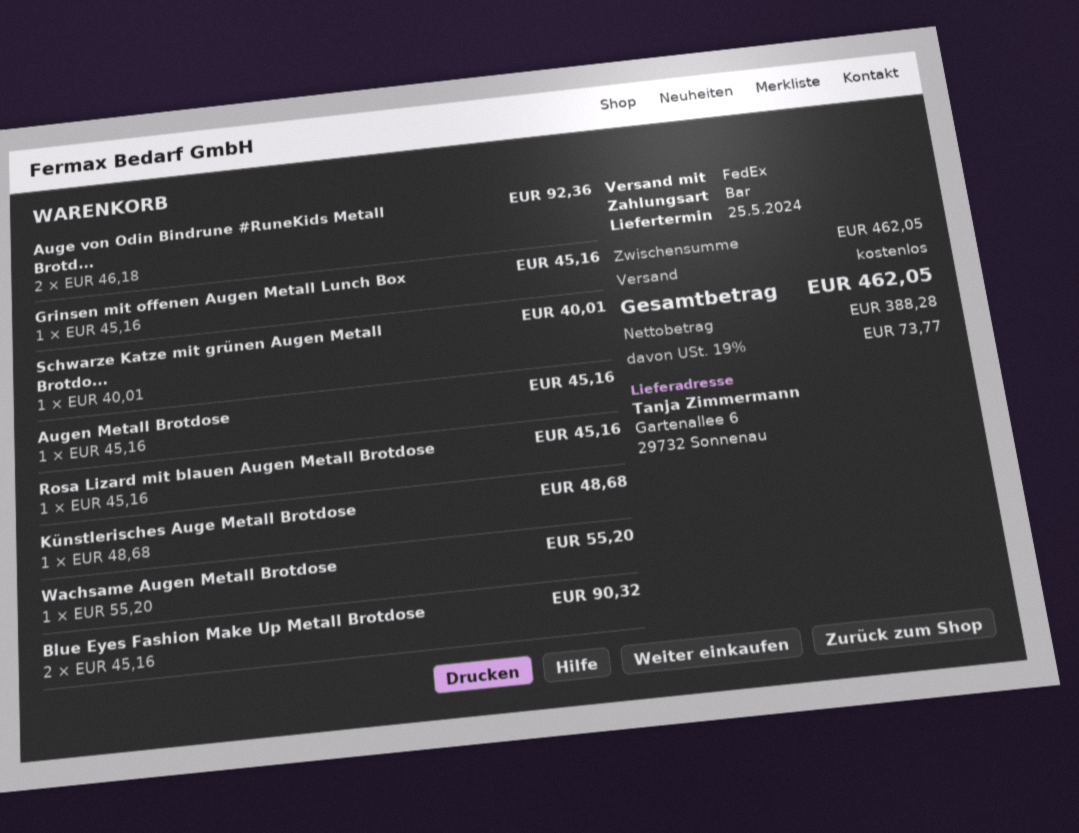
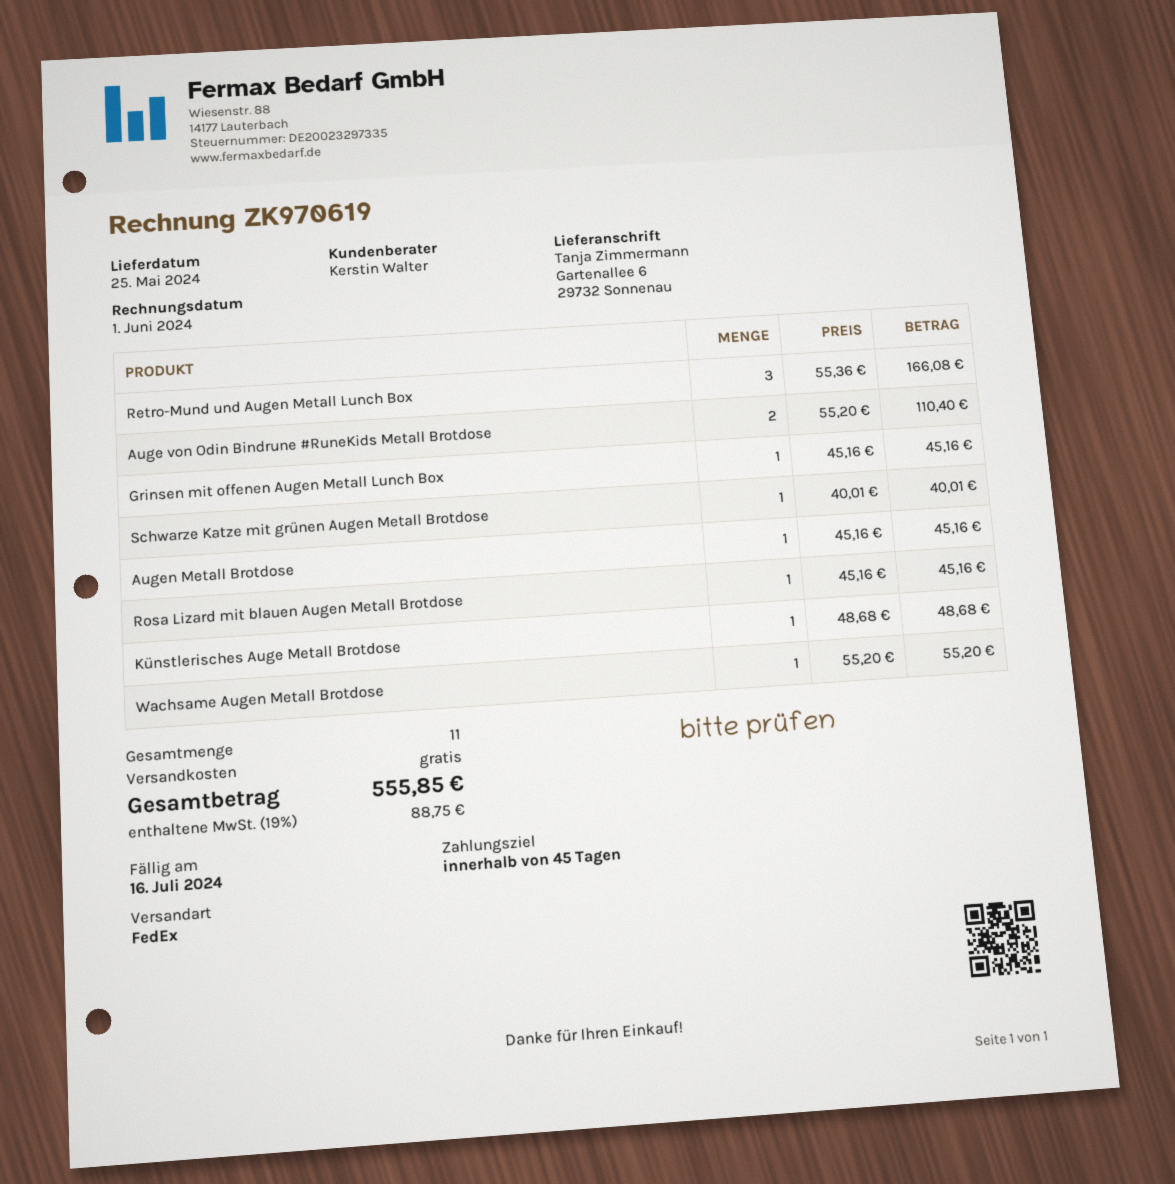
Auge von Odin Bindrune #RuneKids Metall Brotd...: 2 x 46.18 = 92.36 -> 2 x 55.20 = 110.40
Blue Eyes Fashion Make Up Metall Brotdose: 2 x 45.16 = 90.32 -> none
Retro-Mund und Augen Metall Lunch Box: none -> 3 x 55.36 = 166.08
tax: 19% = 73.77 -> 19% = 88.75
total: 462.05 -> 555.85

